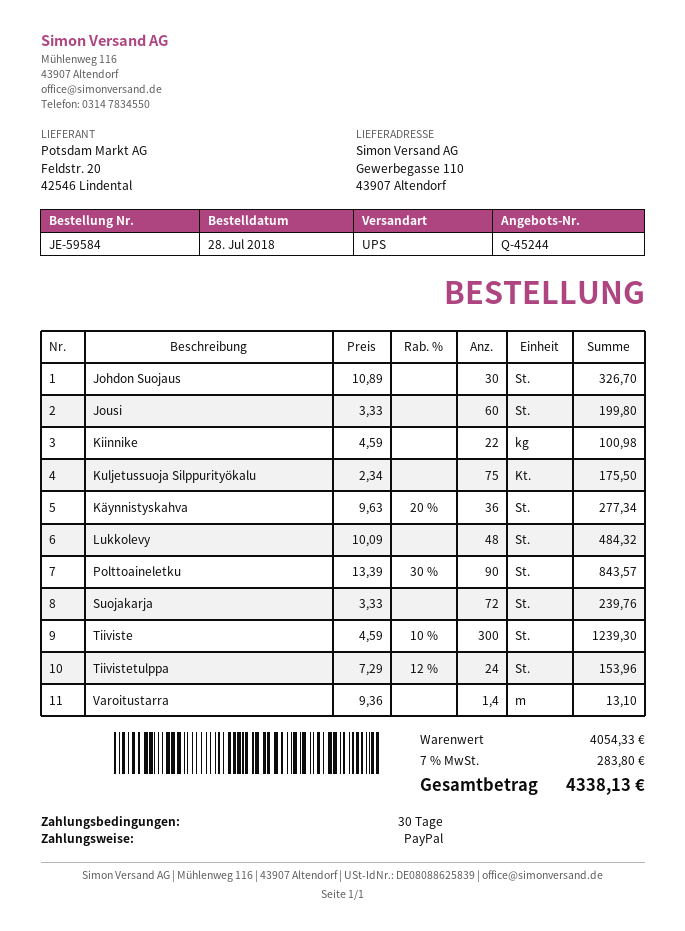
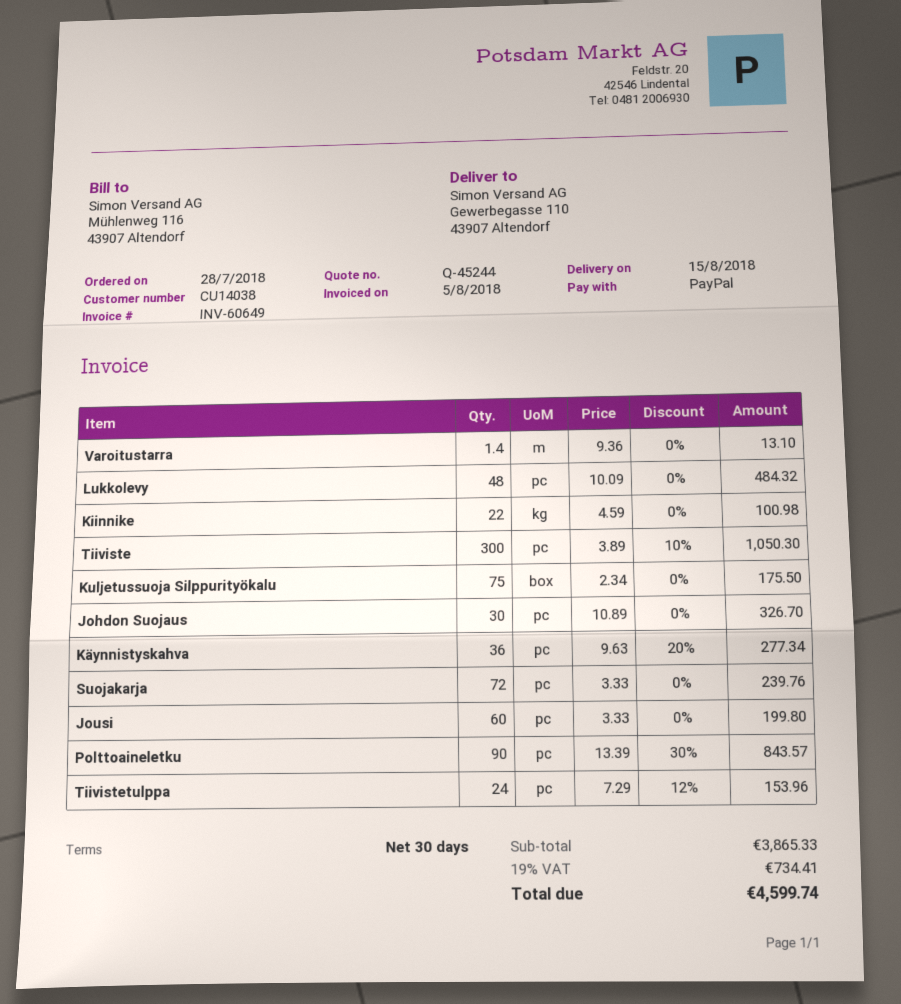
Tiiviste: 300 x 4.59 - 10% = 1239.30 -> 300 x 3.89 - 10% = 1050.30
subtotal: 4054.33 -> 3865.33
tax: 7% = 283.80 -> 19% = 734.41
total: 4338.13 -> 4599.74

